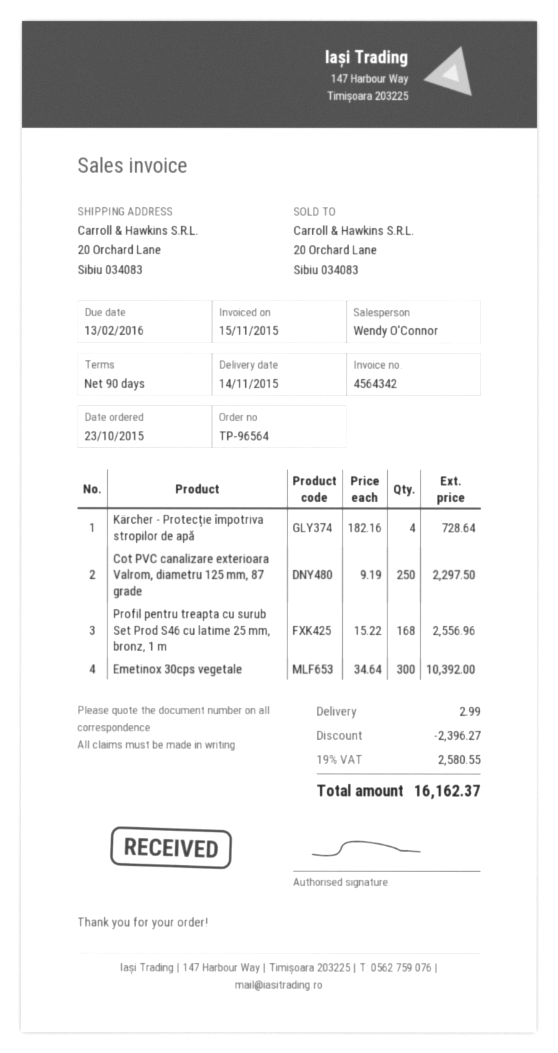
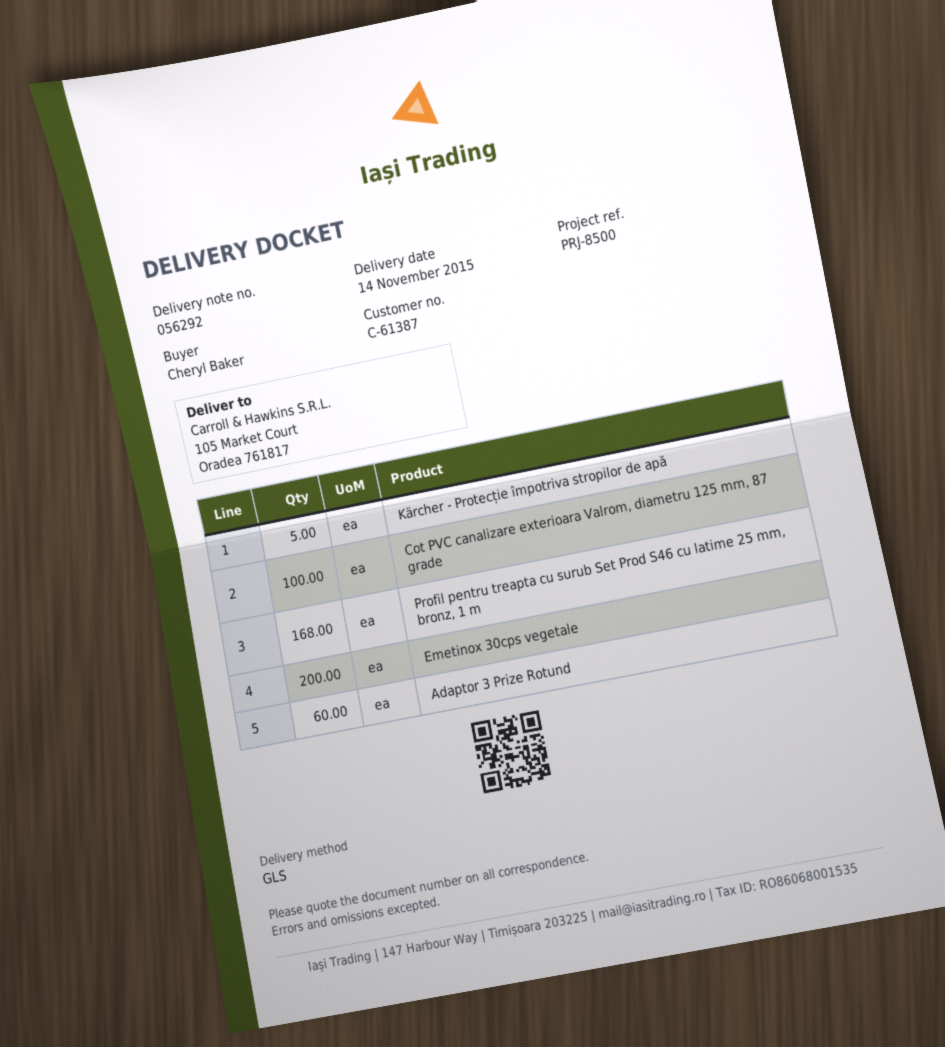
ship to: 20 Orchard Lane, Sibiu 034083 -> 105 Market Court, Oradea 761817
Kärcher - Protecție împotriva stropilor de apă: 4 -> 5
Cot PVC canalizare exterioara Valrom, diametru 125 mm, 87 grade: 250 -> 100
Emetinox 30cps vegetale: 300 -> 200
Adaptor 3 Prize Rotund: none -> 60

